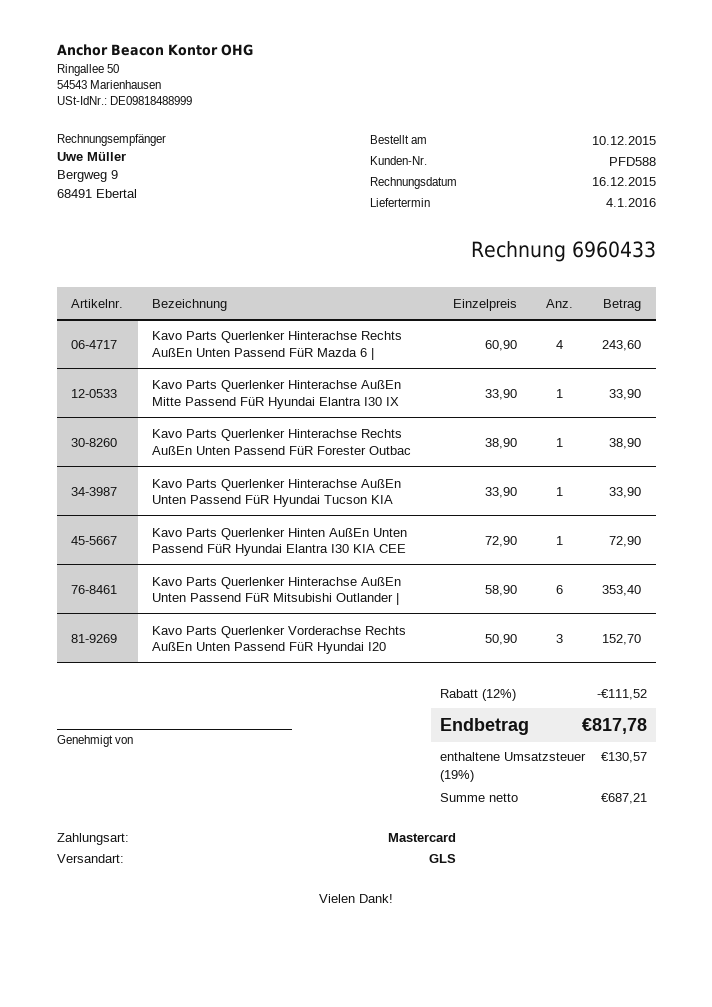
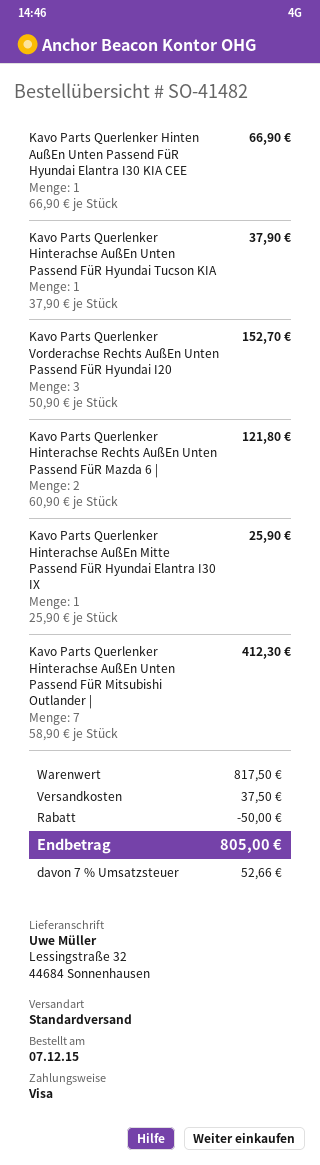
order date: 2015-12-10 -> 2015-12-07
payment method: Mastercard -> Visa
shipping method: GLS -> standard
Kavo Parts Querlenker Hinterachse Rechts AußEn Unten Passend FüR Mazda 6 |: 4 x 60.90 = 243.60 -> 2 x 60.90 = 121.80
Kavo Parts Querlenker Hinterachse AußEn Mitte Passend FüR Hyundai Elantra I30 IX: 1 x 33.90 = 33.90 -> 1 x 25.90 = 25.90
Kavo Parts Querlenker Hinterachse Rechts AußEn Unten Passend FüR Forester Outbac: 1 x 38.90 = 38.90 -> none
Kavo Parts Querlenker Hinterachse AußEn Unten Passend FüR Hyundai Tucson KIA: 1 x 33.90 = 33.90 -> 1 x 37.90 = 37.90
Kavo Parts Querlenker Hinten AußEn Unten Passend FüR Hyundai Elantra I30 KIA CEE: 1 x 72.90 = 72.90 -> 1 x 66.90 = 66.90
Kavo Parts Querlenker Hinterachse AußEn Unten Passend FüR Mitsubishi Outlander |: 6 x 58.90 = 353.40 -> 7 x 58.90 = 412.30
discount: 111.52 -> 50.00
shipping: none -> 37.50
tax: 19% = 130.57 -> 7% = 52.66
total: 817.78 -> 805.00

